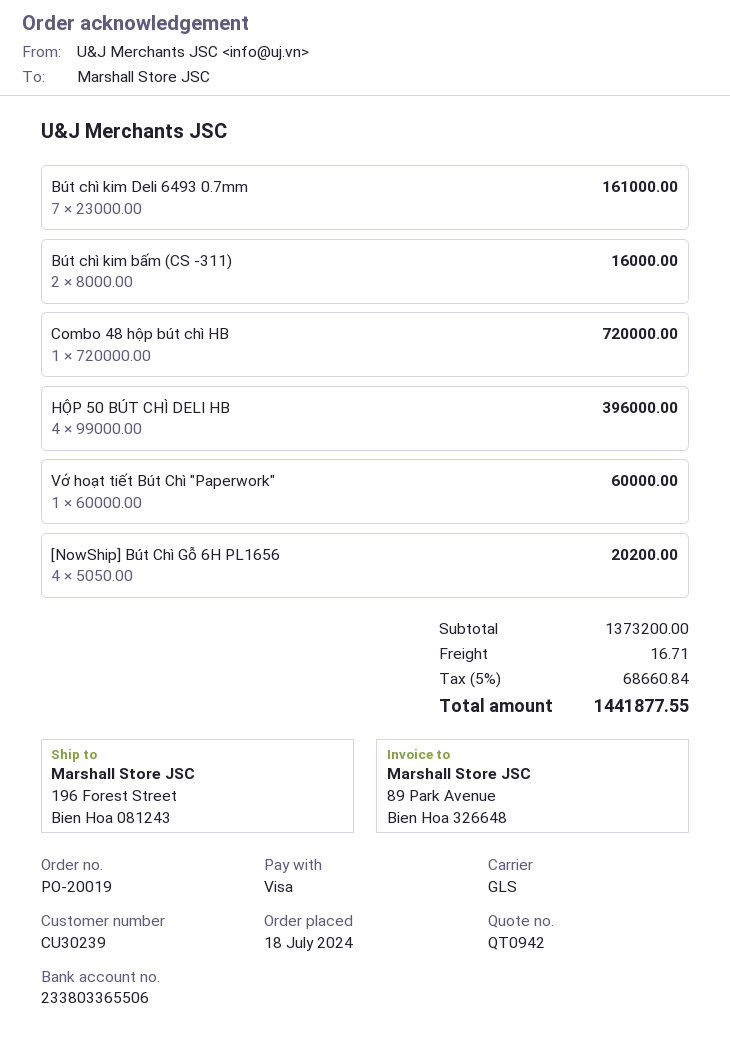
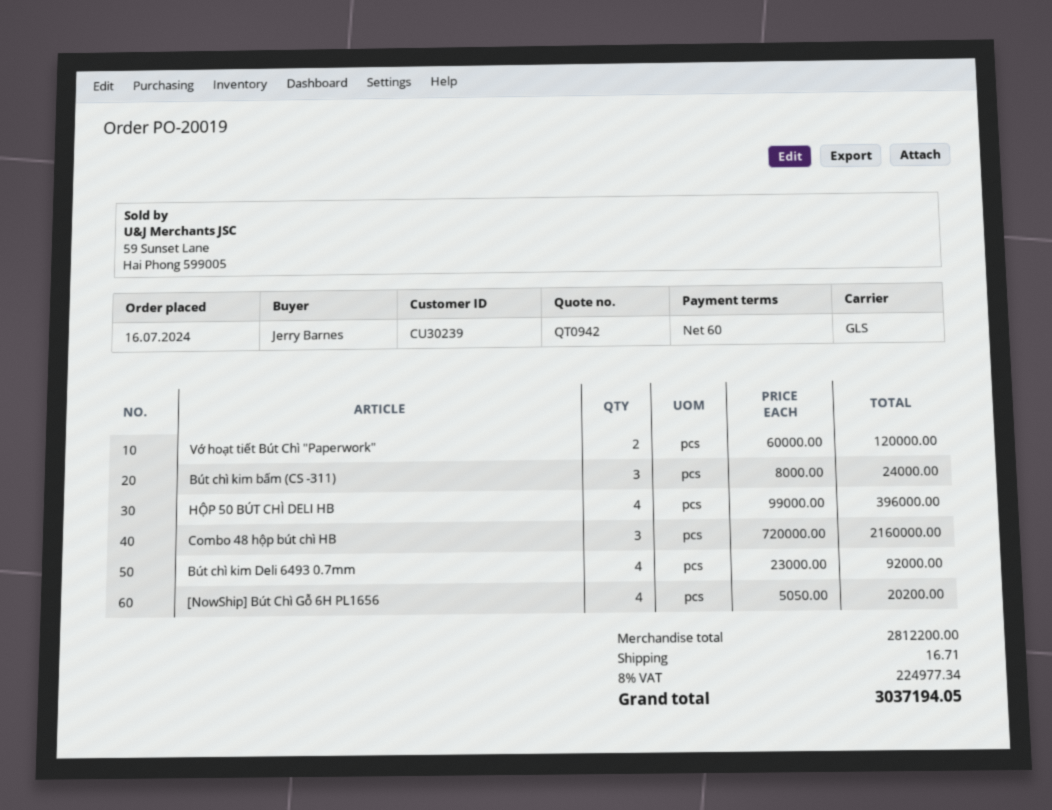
order date: 2024-07-18 -> 2024-07-16
Bút chì kim Deli 6493 0.7mm: 7 x 23000.00 = 161000.00 -> 4 x 23000.00 = 92000.00
Bút chì kim bấm (CS -311): 2 x 8000.00 = 16000.00 -> 3 x 8000.00 = 24000.00
Combo 48 hộp bút chì HB: 1 x 720000.00 = 720000.00 -> 3 x 720000.00 = 2160000.00
Vớ hoạt tiết Bút Chì "Paperwork": 1 x 60000.00 = 60000.00 -> 2 x 60000.00 = 120000.00
subtotal: 1373200.00 -> 2812200.00
tax: 5% = 68660.84 -> 8% = 224977.34
total: 1441877.55 -> 3037194.05

